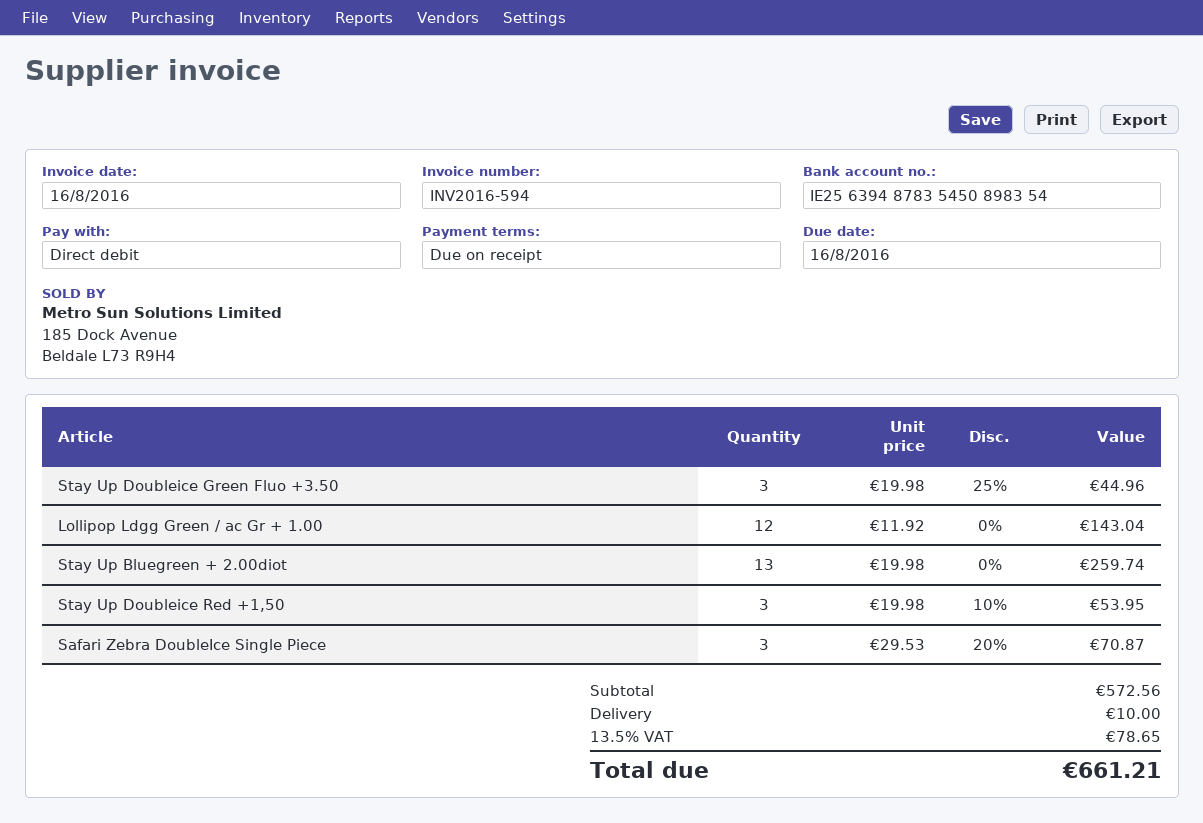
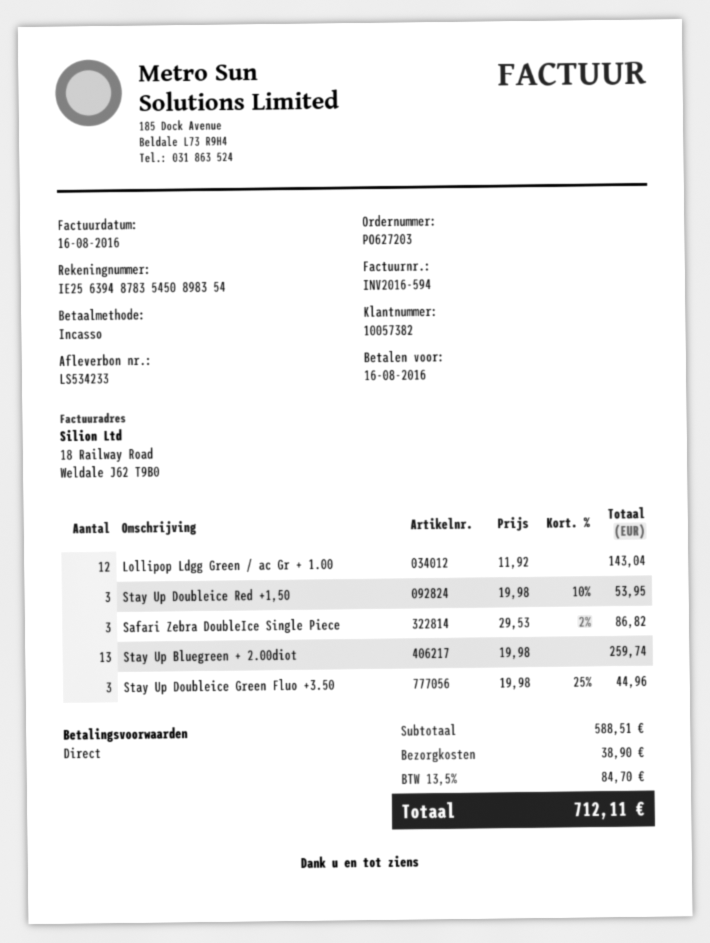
Safari Zebra DoubleIce Single Piece: 3 x 29.53 - 20% = 70.87 -> 3 x 29.53 - 2% = 86.82
subtotal: 572.56 -> 588.51
shipping: 10.00 -> 38.90
tax: 13.5% = 78.65 -> 13.5% = 84.70
total: 661.21 -> 712.11

